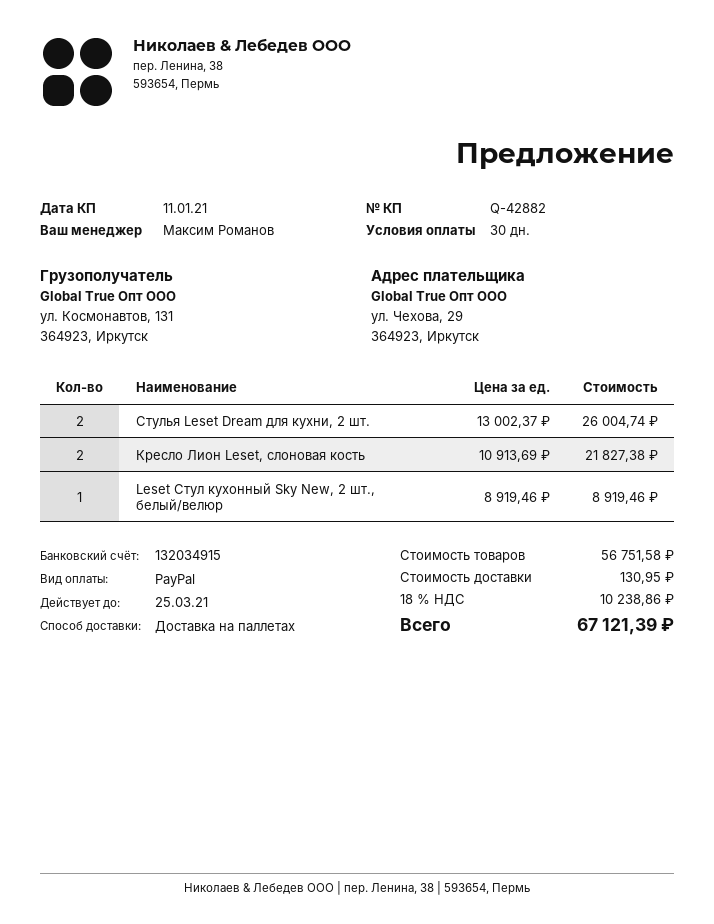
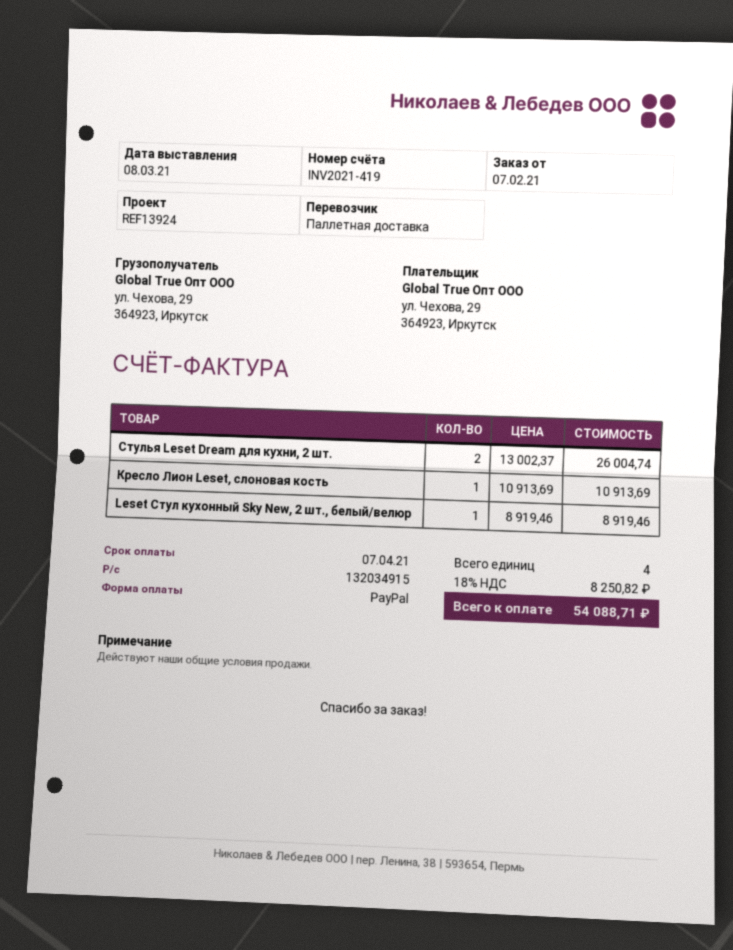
ship to: ул. Космонавтов, 131, 364923, Иркутск -> ул. Чехова, 29, 364923, Иркутск
Кресло Лион Leset, слоновая кость: 2 x 10913.69 = 21827.38 -> 1 x 10913.69 = 10913.69
shipping: 130.95 -> none
tax: 18% = 10238.86 -> 18% = 8250.82
total: 67121.39 -> 54088.71

